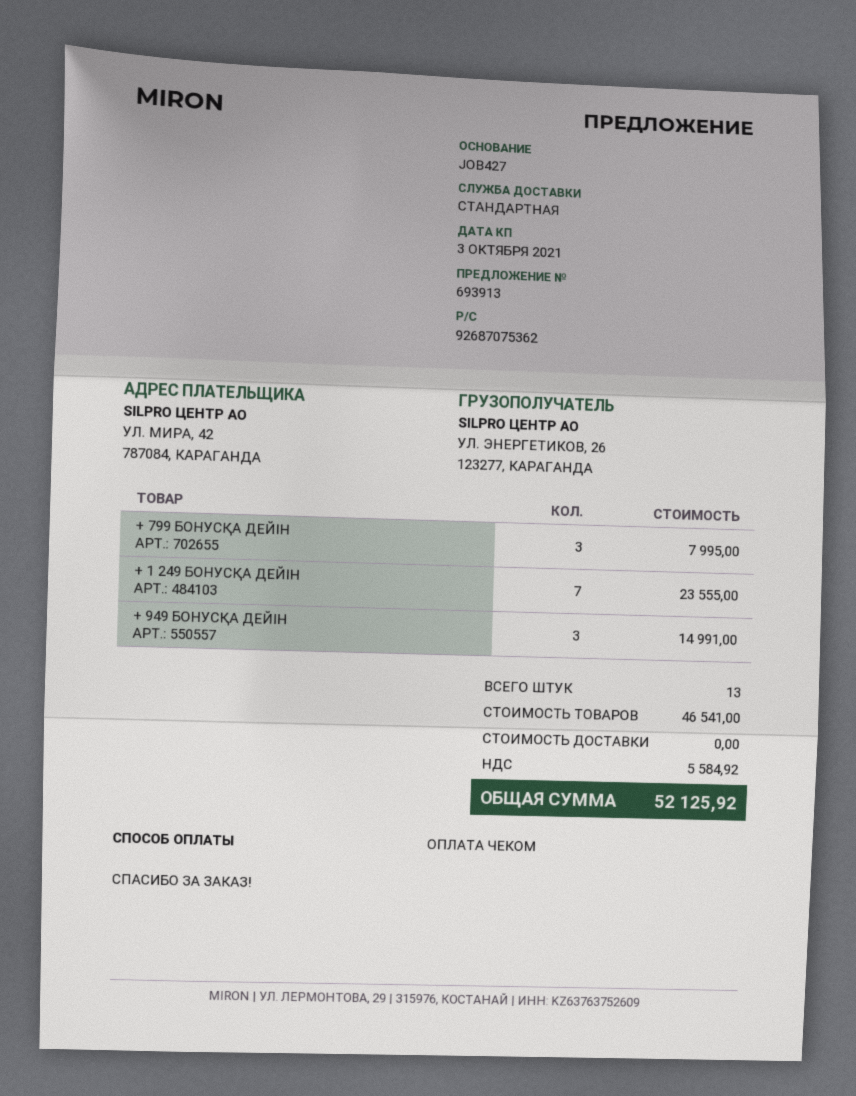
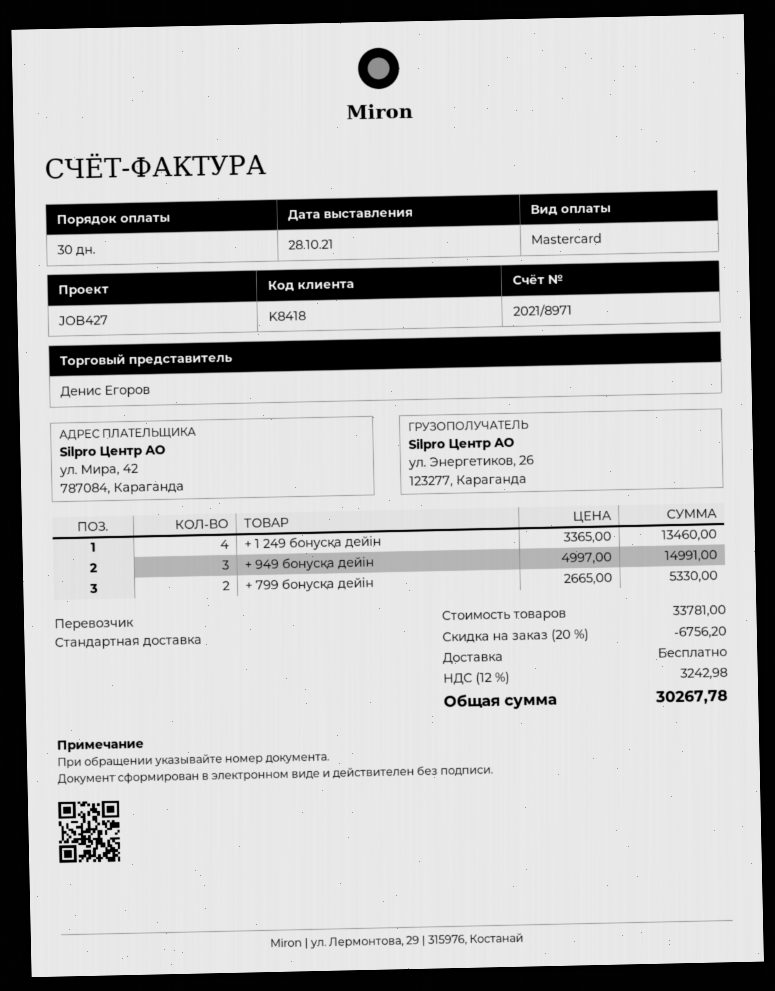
payment method: cheque -> Mastercard
+ 799 БОНУСҚА ДЕЙІН: 3 for 7995.00 -> 2 for 5330.00
+ 1 249 БОНУСҚА ДЕЙІН: 7 for 23555.00 -> 4 for 13460.00
subtotal: 46541.00 -> 33781.00
discount: none -> 20% = 6756.20
tax: 5584.92 -> 3242.98
total: 52125.92 -> 30267.78

